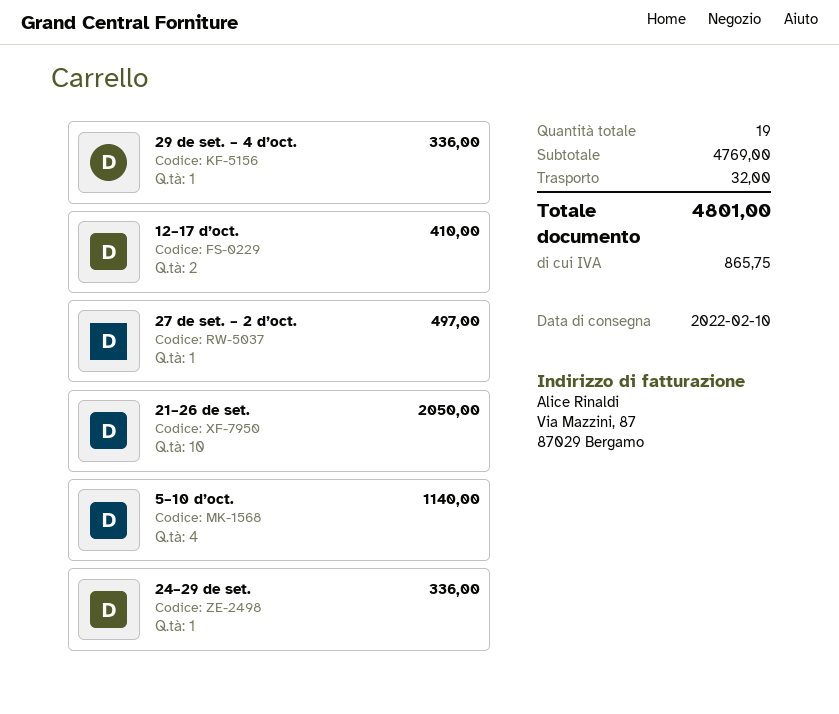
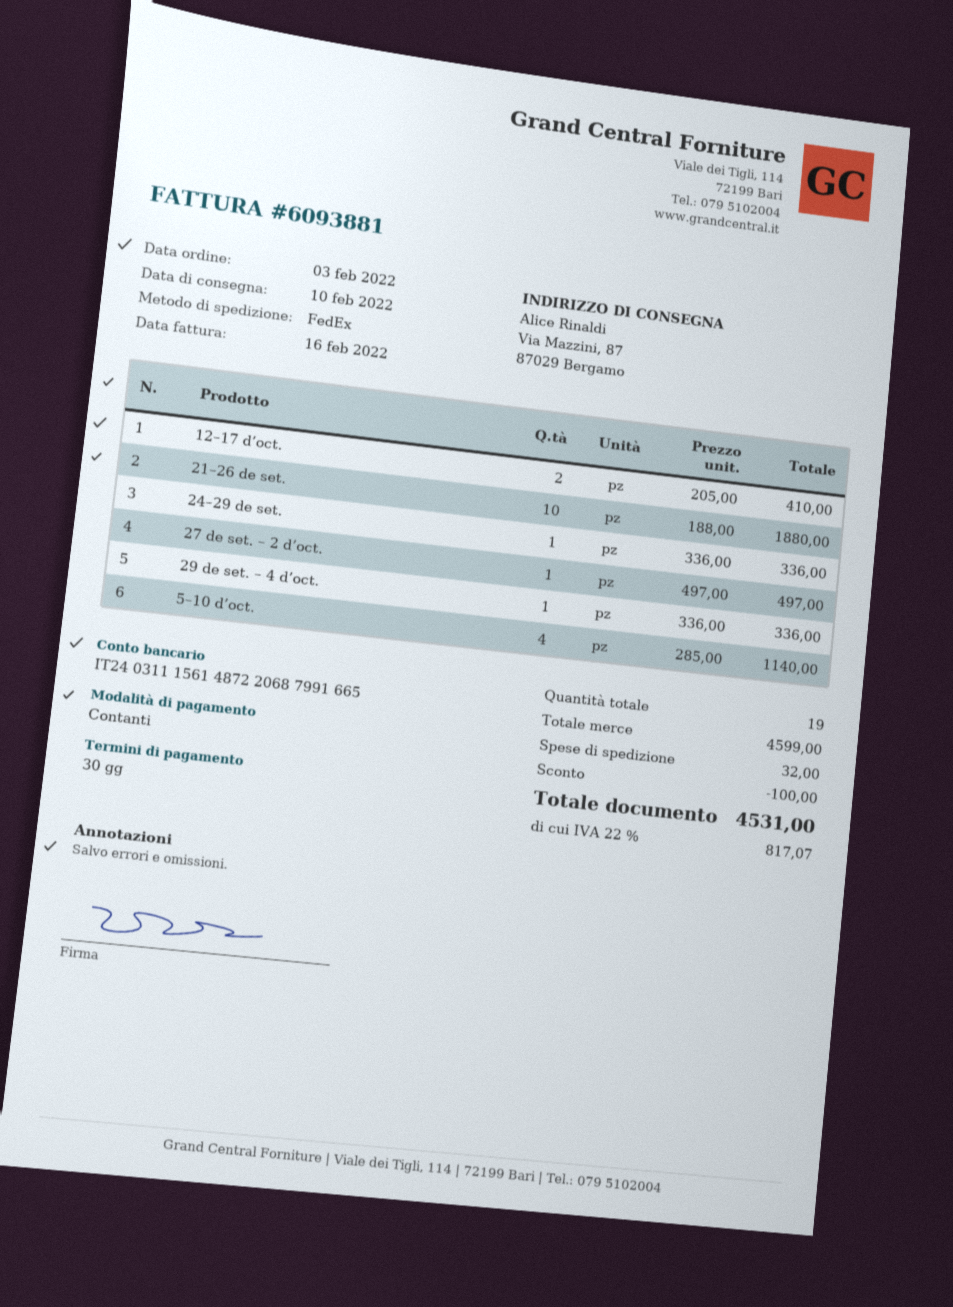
21–26 de set.: 10 for 2050.00 -> 10 for 1880.00
subtotal: 4769.00 -> 4599.00
discount: none -> 100.00
tax: 865.75 -> 817.07
total: 4801.00 -> 4531.00

